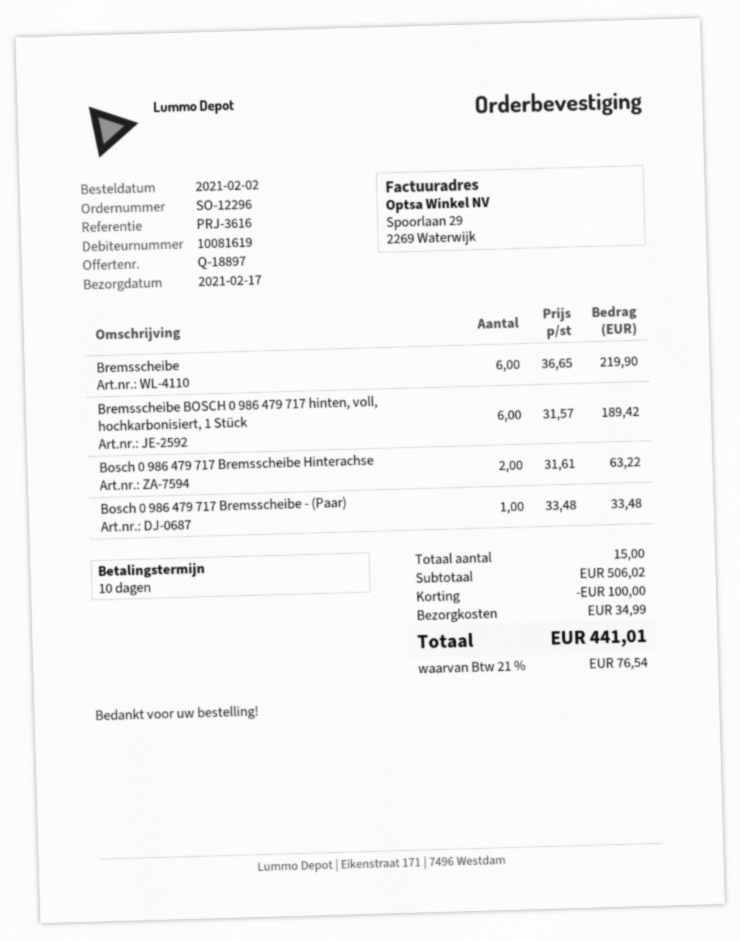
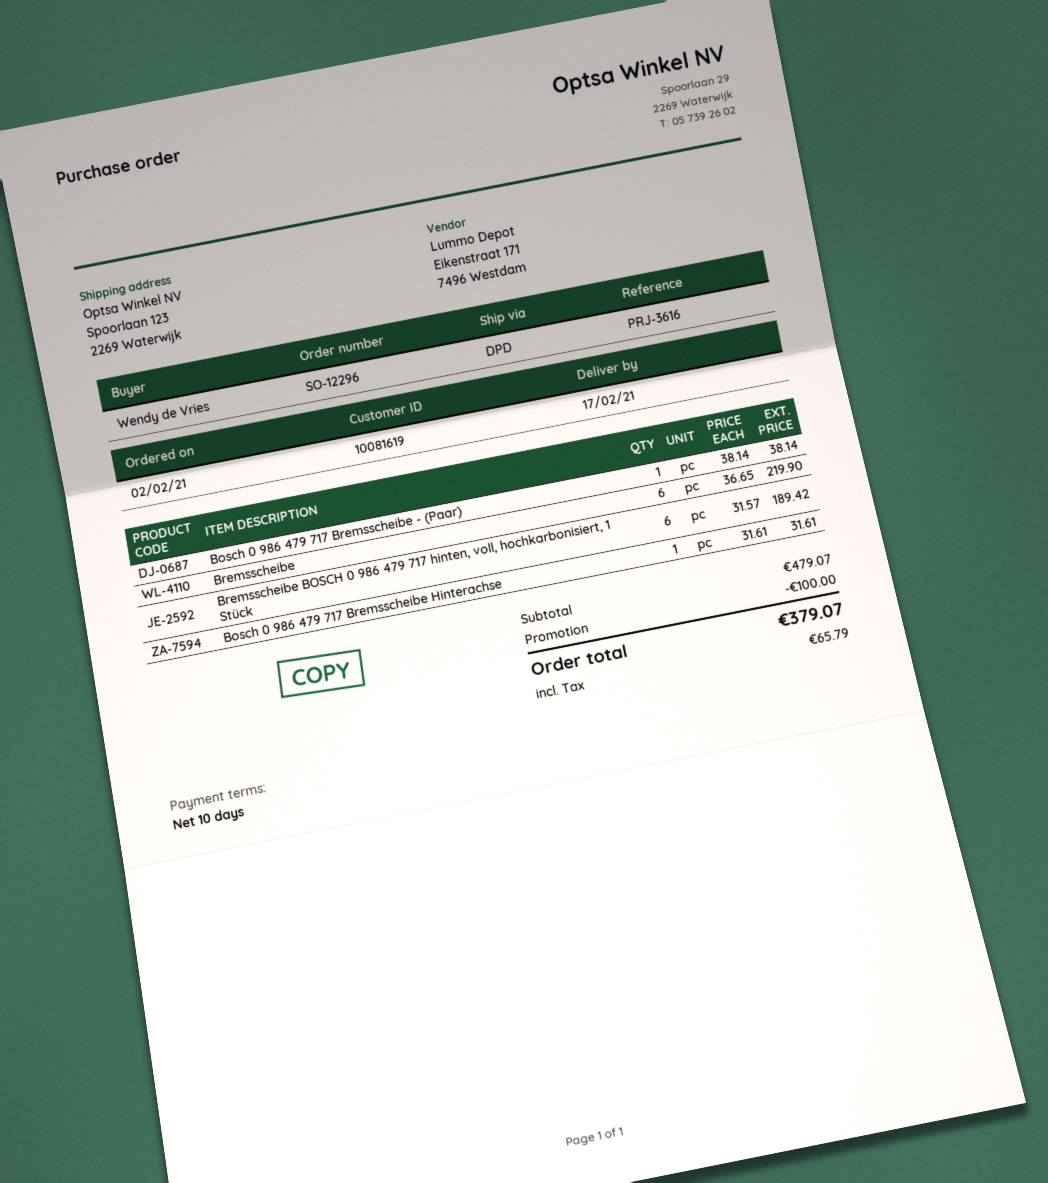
Bosch 0 986 479 717 Bremsscheibe Hinterachse: 2 x 31.61 = 63.22 -> 1 x 31.61 = 31.61
Bosch 0 986 479 717 Bremsscheibe - (Paar): 1 x 33.48 = 33.48 -> 1 x 38.14 = 38.14
subtotal: 506.02 -> 479.07
shipping: 34.99 -> none
tax: 76.54 -> 65.79
total: 441.01 -> 379.07

